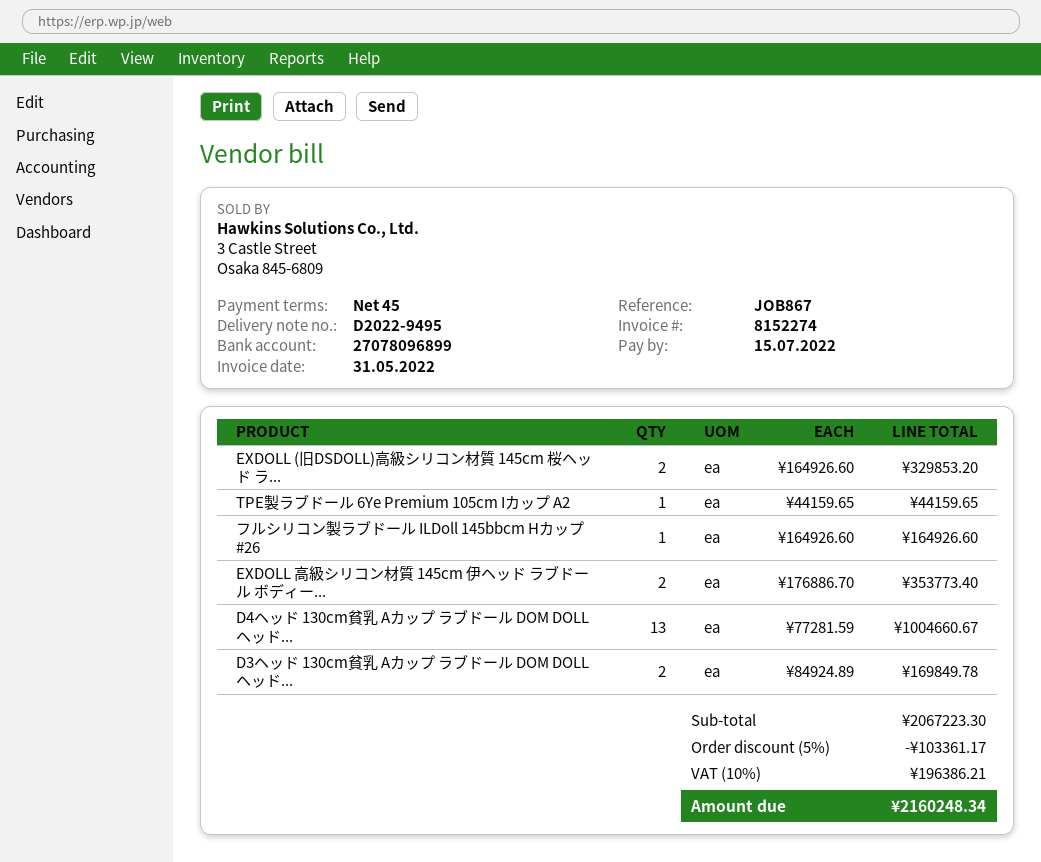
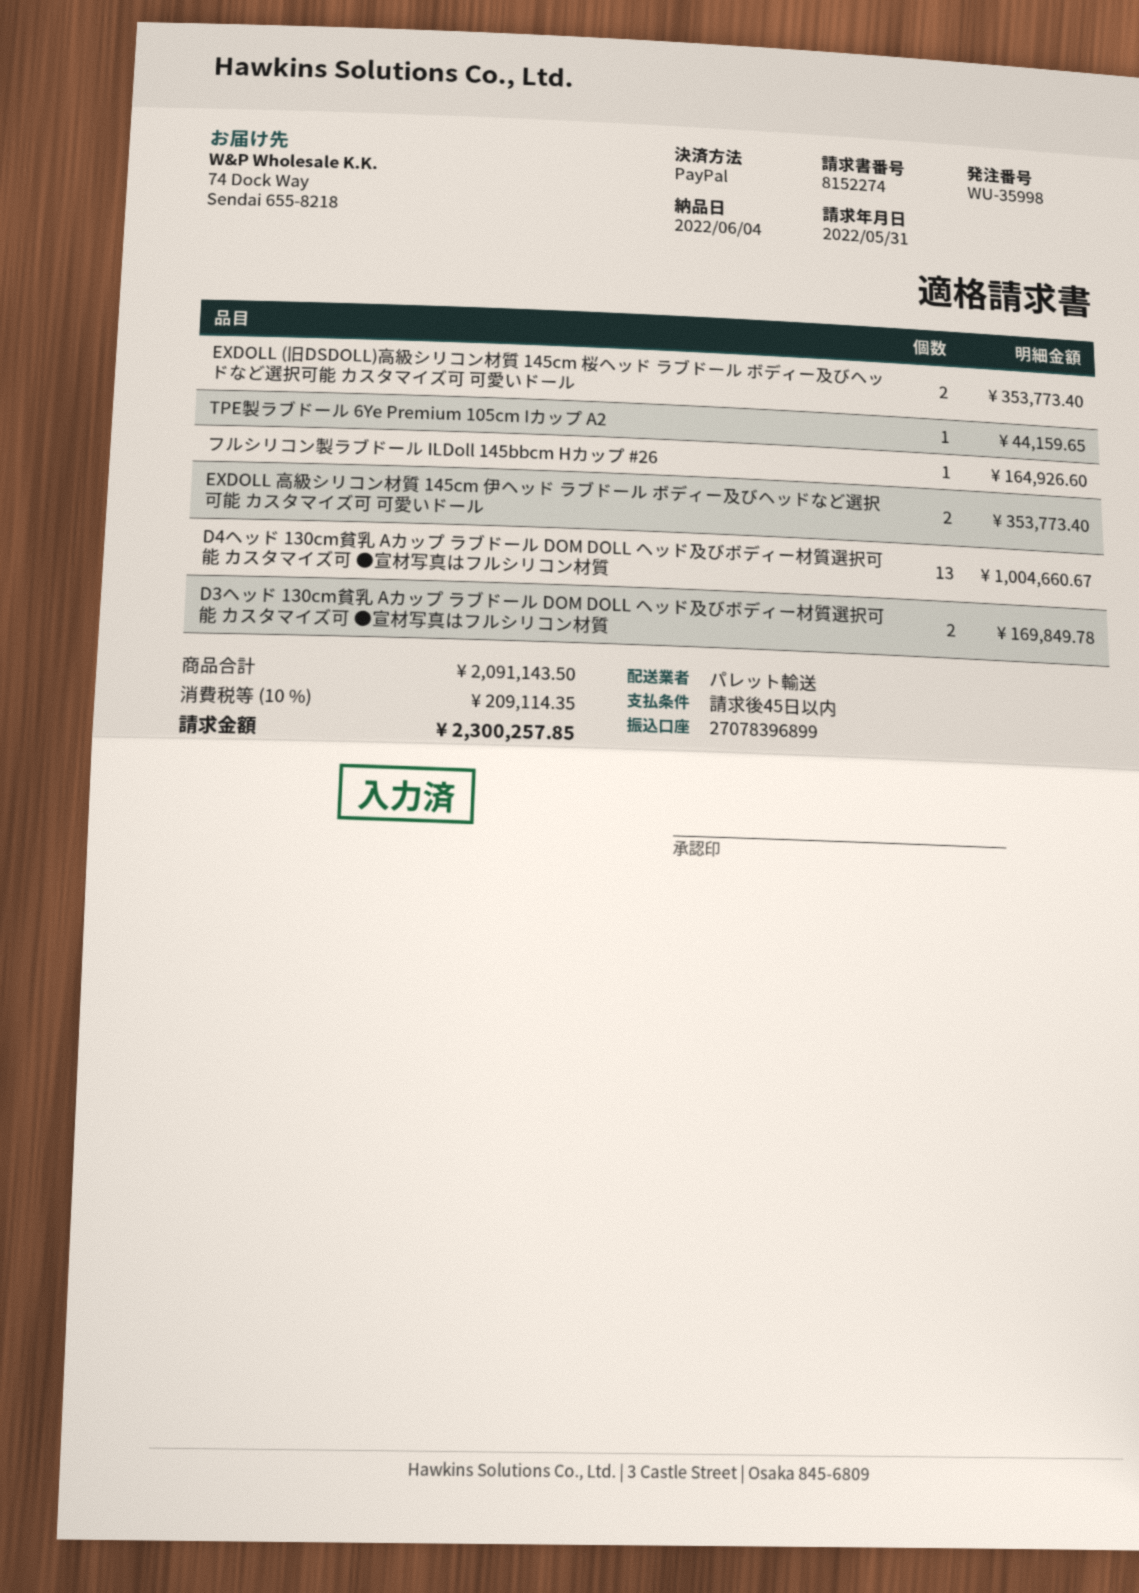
bank account: 27078096899 -> 27078396899
EXDOLL (旧DSDOLL)高級シリコン材質 145cm 桜ヘッド ラ...: 2 for 329853.20 -> 2 for 353773.40
subtotal: 2067223.30 -> 2091143.50
discount: 5% = 103361.17 -> none
tax: 10% = 196386.21 -> 10% = 209114.35
total: 2160248.34 -> 2300257.85

